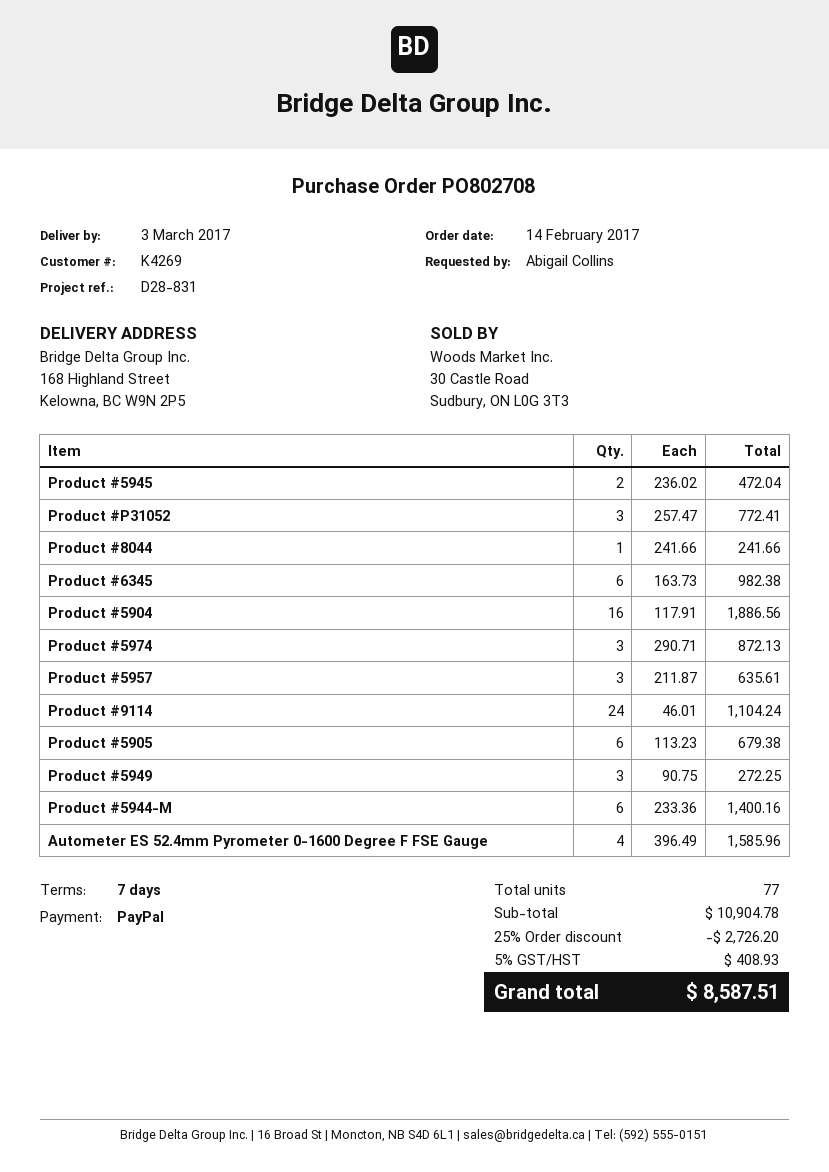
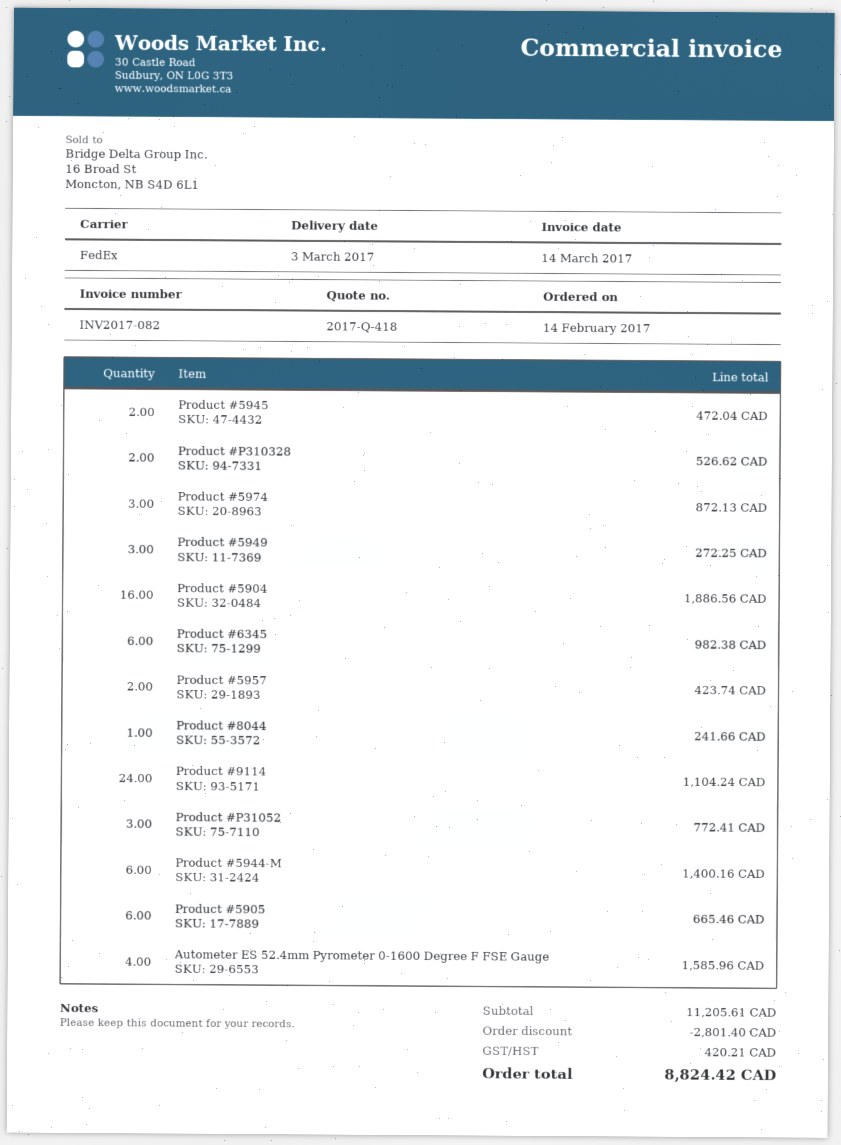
Product #5957: 3 for 635.61 -> 2 for 423.74
Product #5905: 6 for 679.38 -> 6 for 665.46
Product #P310328: none -> 2 for 526.62
subtotal: 10904.78 -> 11205.61
discount: 2726.20 -> 2801.40
tax: 408.93 -> 420.21
total: 8587.51 -> 8824.42

